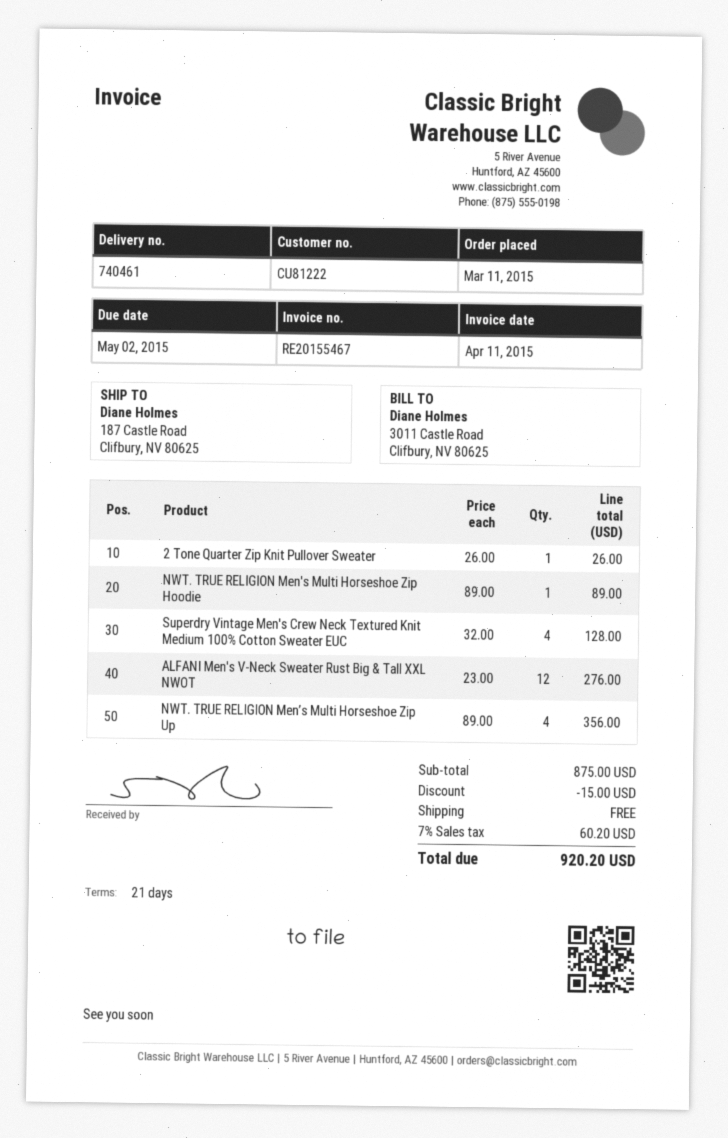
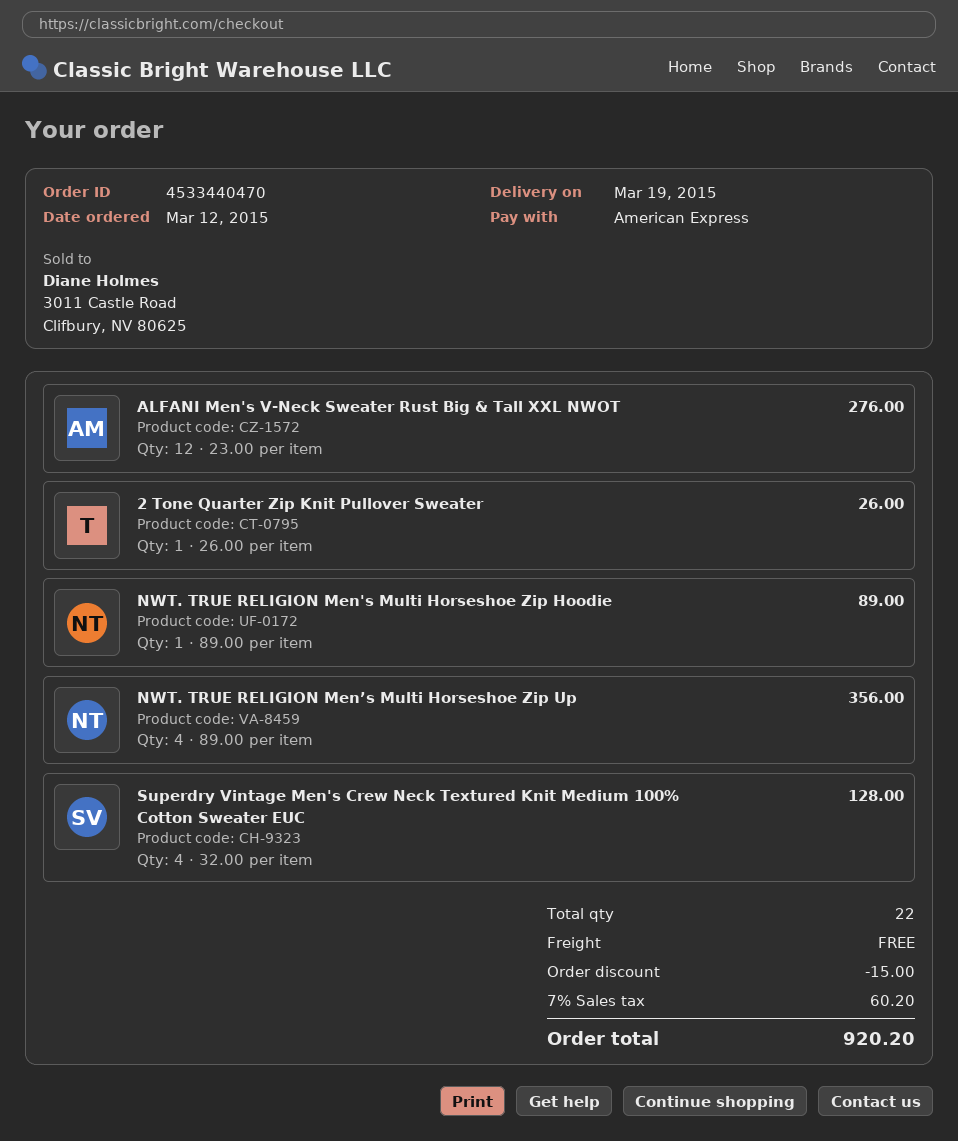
order date: 2015-03-11 -> 2015-03-12

